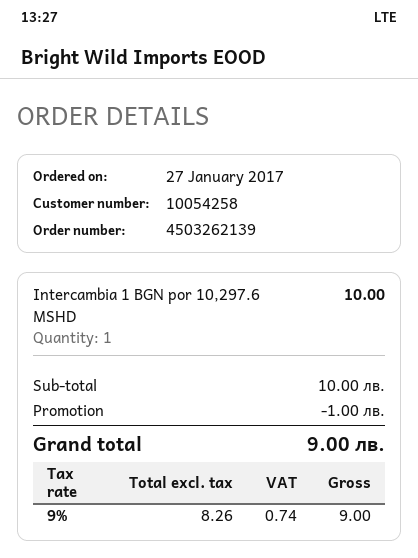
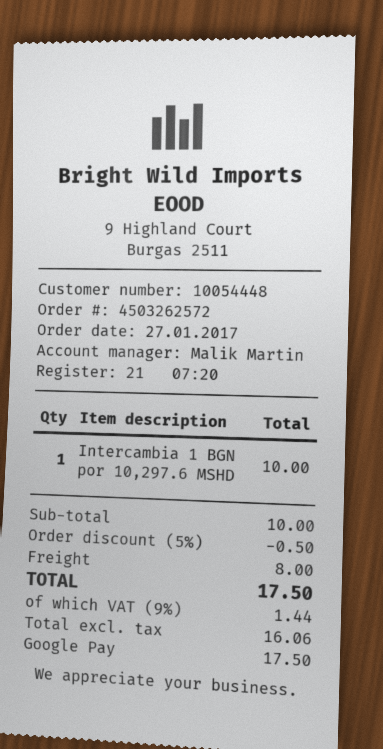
order number: 4503262139 -> 4503262572
customer number: 10054258 -> 10054448
discount: 1.00 -> 0.50
shipping: none -> 8.00
net: 8.26 -> 16.06
tax: 9% = 0.74 -> 9% = 1.44
total: 9.00 -> 17.50

